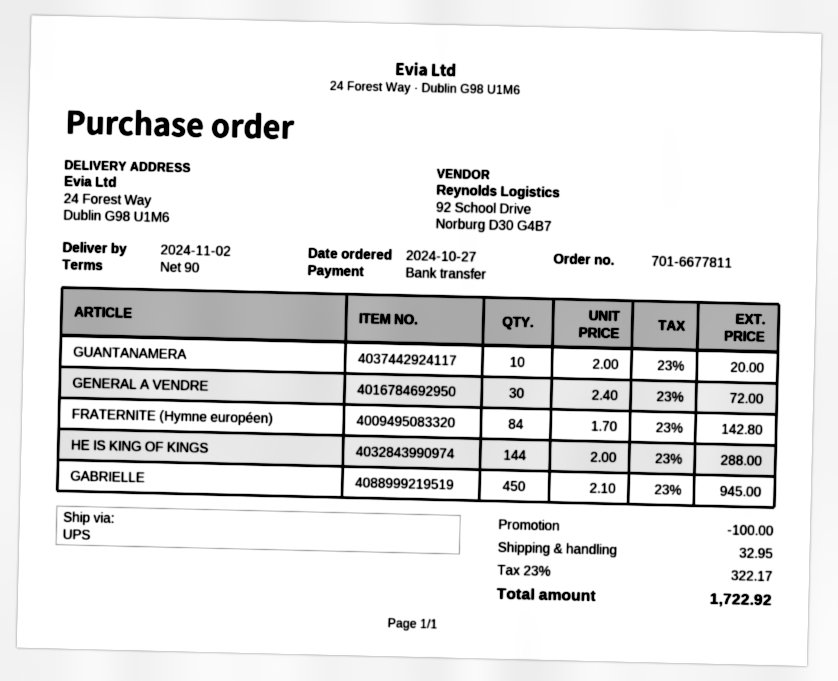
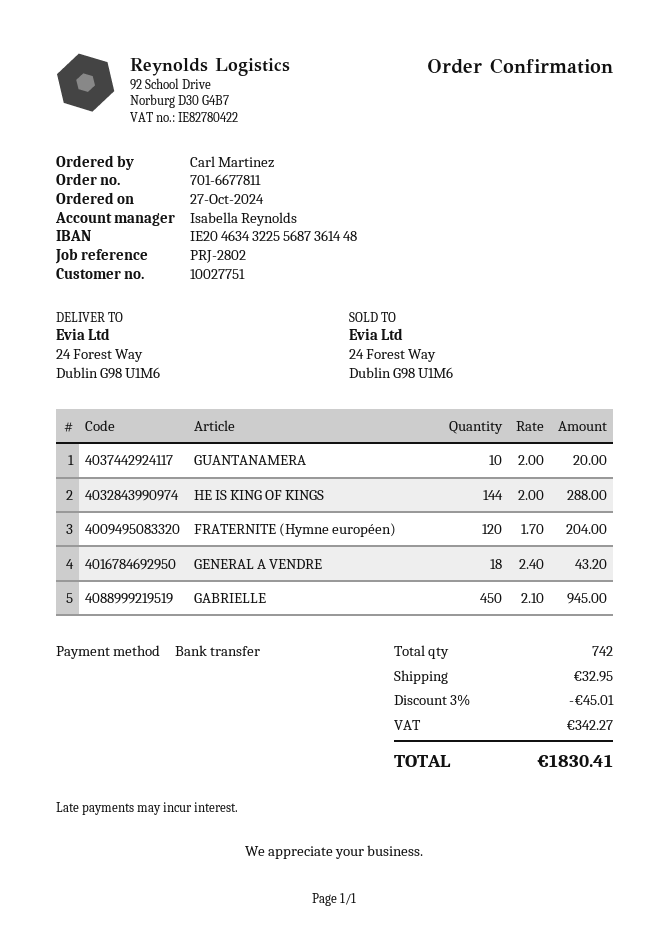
GENERAL A VENDRE: 30 x 2.40 = 72.00 -> 18 x 2.40 = 43.20
FRATERNITE (Hymne européen): 84 x 1.70 = 142.80 -> 120 x 1.70 = 204.00
discount: 100.00 -> 45.01
tax: 322.17 -> 342.27
total: 1722.92 -> 1830.41

